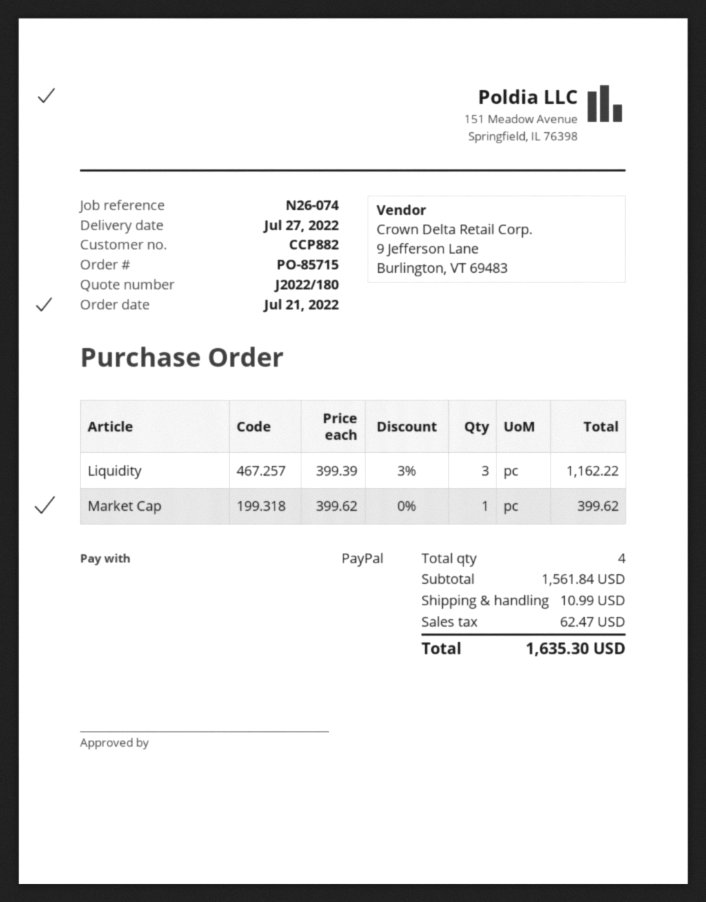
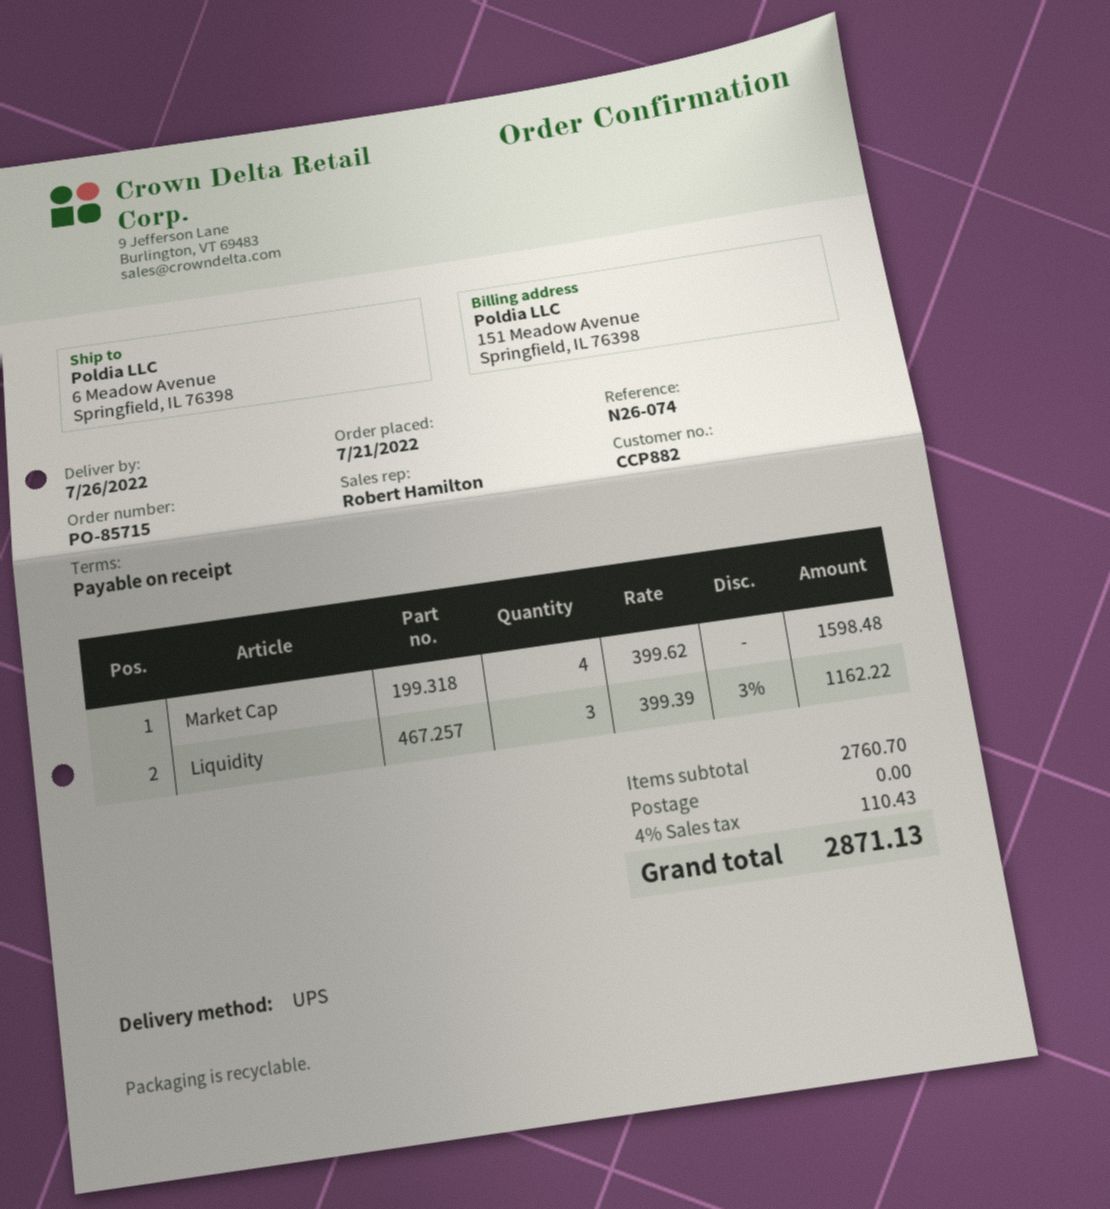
delivery date: 2022-07-27 -> 2022-07-26
Market Cap: 1 x 399.62 = 399.62 -> 4 x 399.62 = 1598.48
subtotal: 1561.84 -> 2760.70
shipping: 10.99 -> 0.00
tax: 62.47 -> 110.43
total: 1635.30 -> 2871.13

